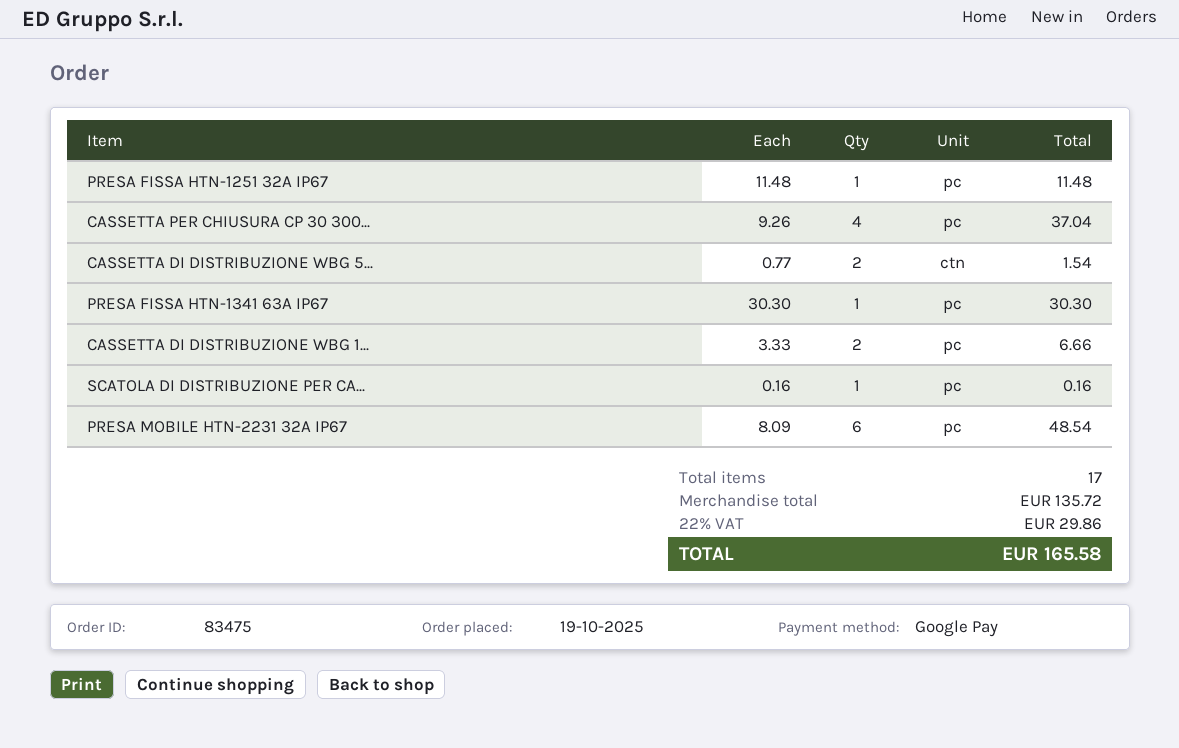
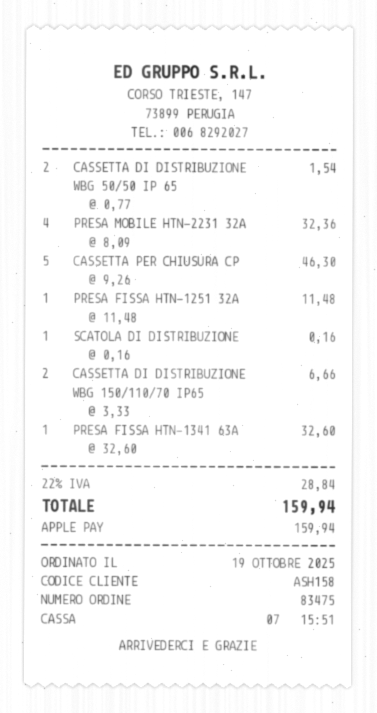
payment method: Google Pay -> Apple Pay
CASSETTA PER CHIUSURA CP 30 300...: 4 x 9.26 = 37.04 -> 5 x 9.26 = 46.30
PRESA FISSA HTN-1341 63A IP67: 1 x 30.30 = 30.30 -> 1 x 32.60 = 32.60
PRESA MOBILE HTN-2231 32A IP67: 6 x 8.09 = 48.54 -> 4 x 8.09 = 32.36
tax: 22% = 29.86 -> 22% = 28.84
total: 165.58 -> 159.94

